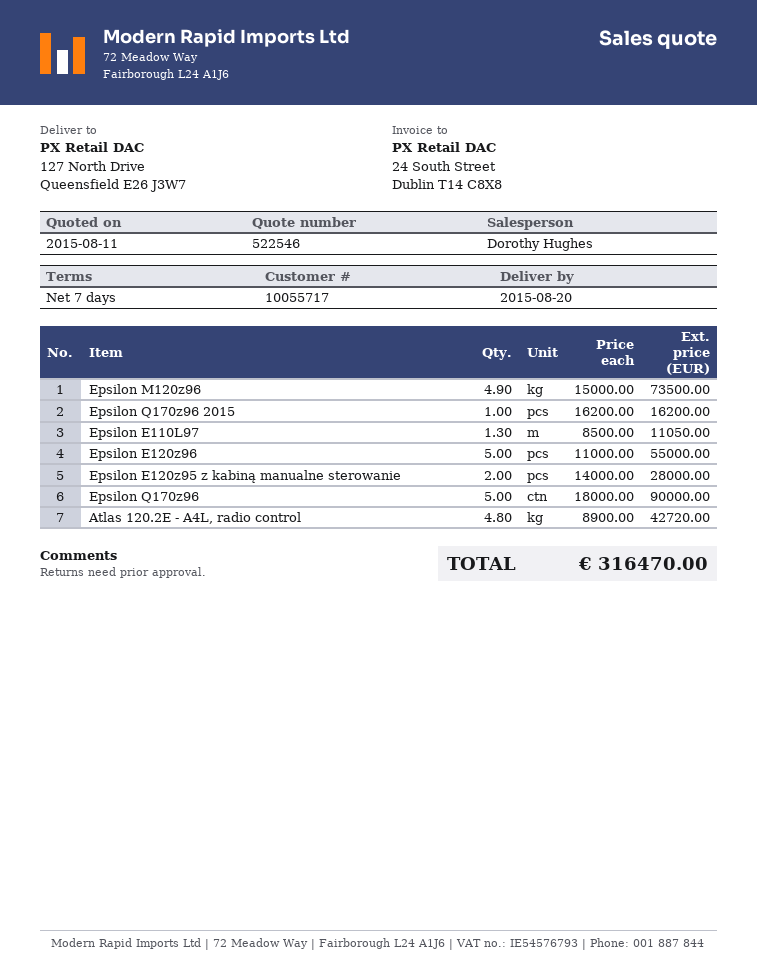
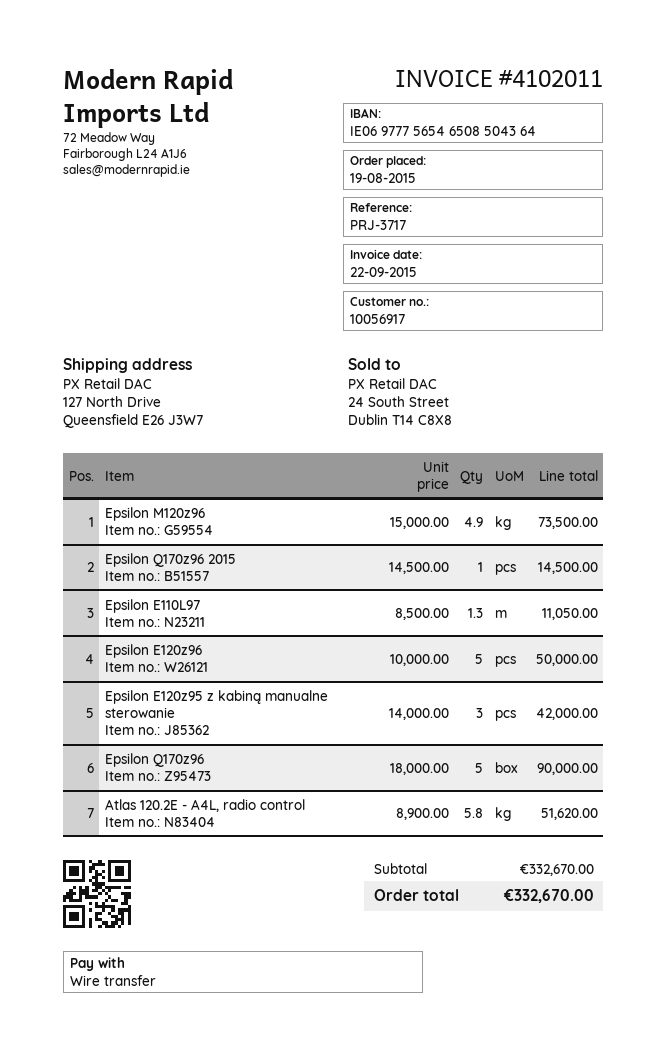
customer number: 10055717 -> 10056917
Epsilon Q170z96 2015: 1 x 16200.00 = 16200.00 -> 1 x 14500.00 = 14500.00
Epsilon E120z96: 5 x 11000.00 = 55000.00 -> 5 x 10000.00 = 50000.00
Epsilon E120z95 z kabiną manualne sterowanie: 2 x 14000.00 = 28000.00 -> 3 x 14000.00 = 42000.00
Atlas 120.2E - A4L, radio control: 4.8 x 8900.00 = 42720.00 -> 5.8 x 8900.00 = 51620.00
total: 316470.00 -> 332670.00

